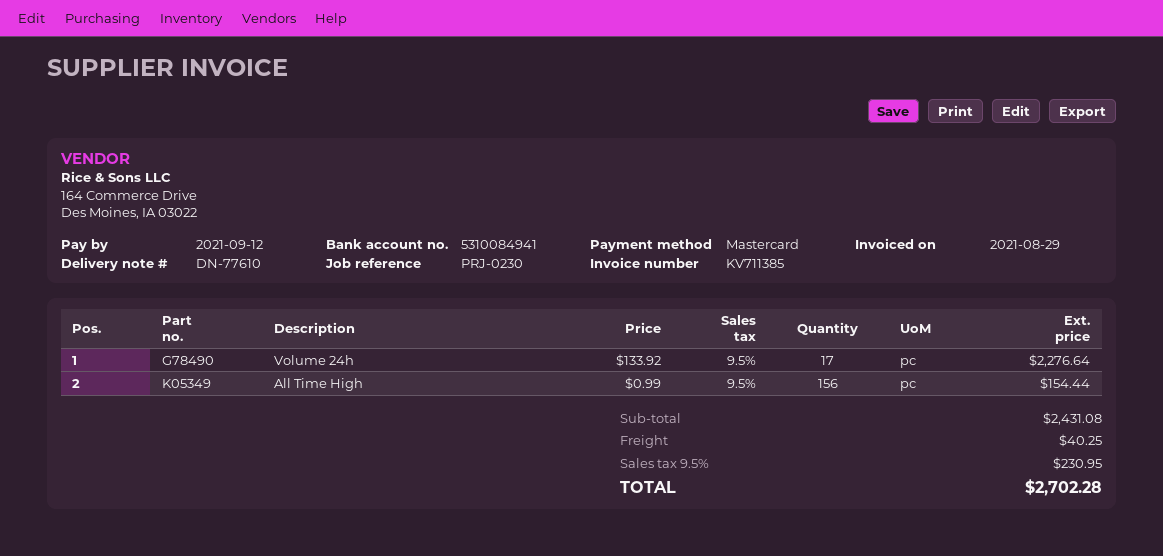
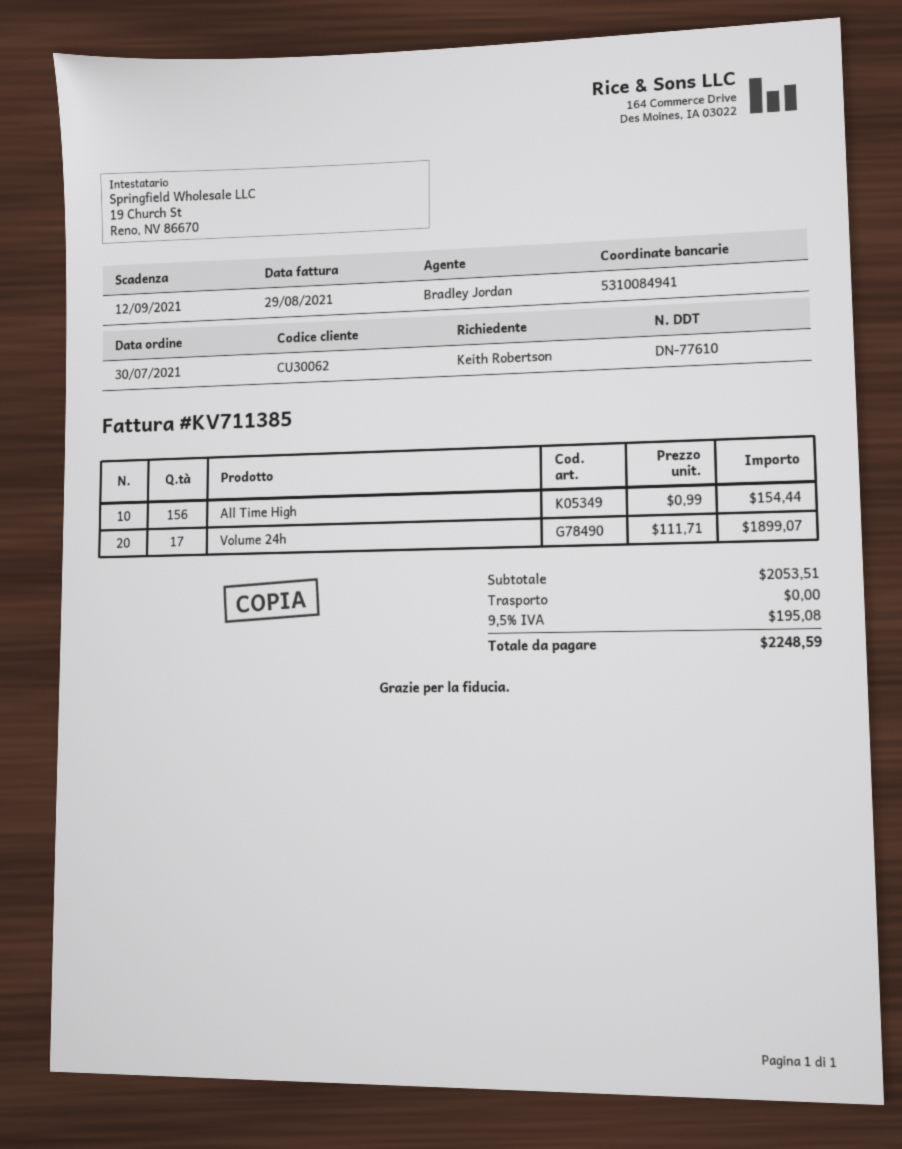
Volume 24h: 17 x 133.92 = 2276.64 -> 17 x 111.71 = 1899.07
subtotal: 2431.08 -> 2053.51
shipping: 40.25 -> 0.00
tax: 9.5% = 230.95 -> 9.5% = 195.08
total: 2702.28 -> 2248.59

